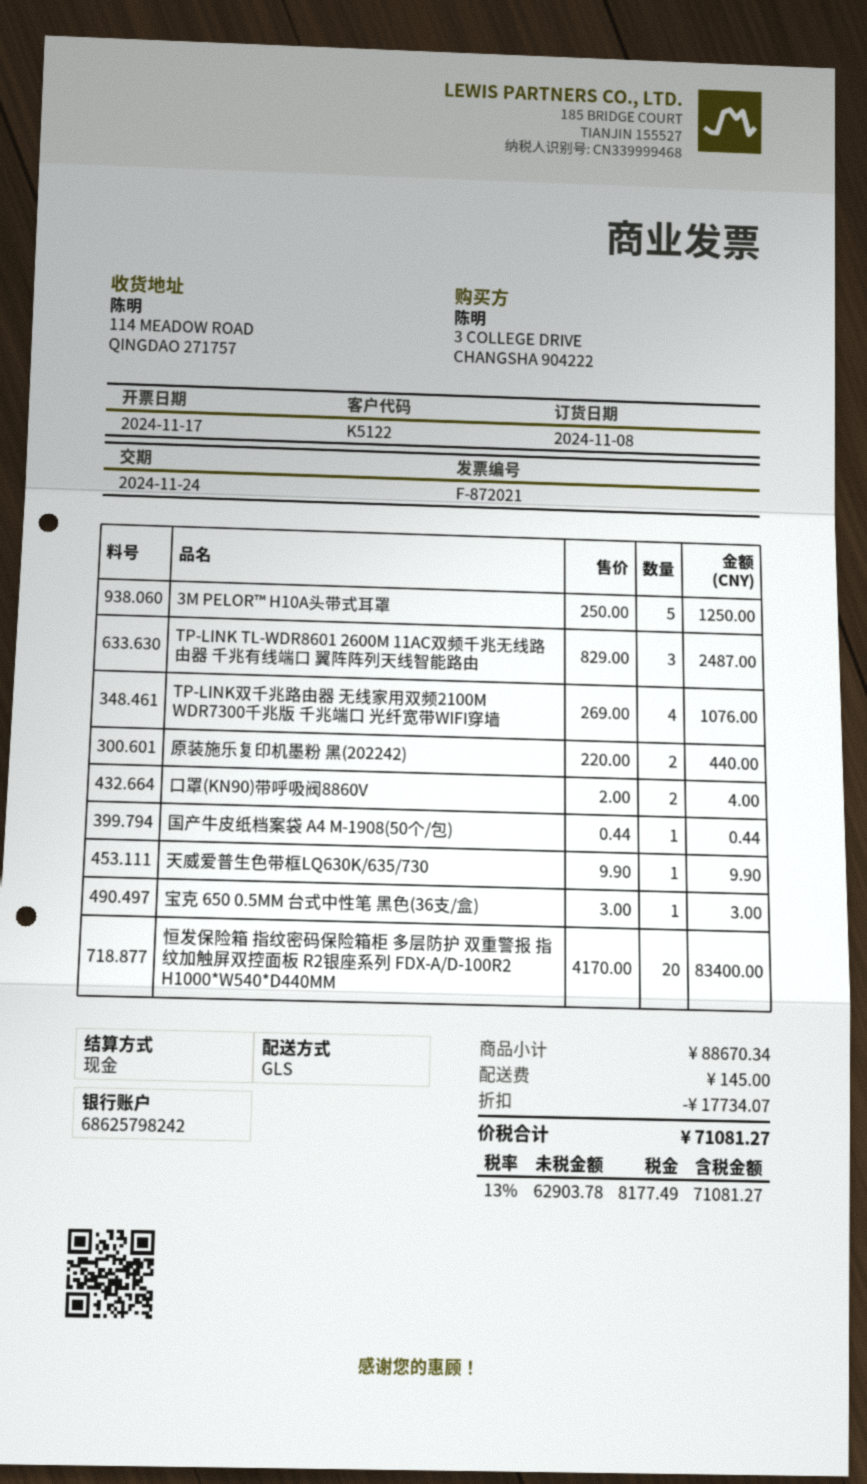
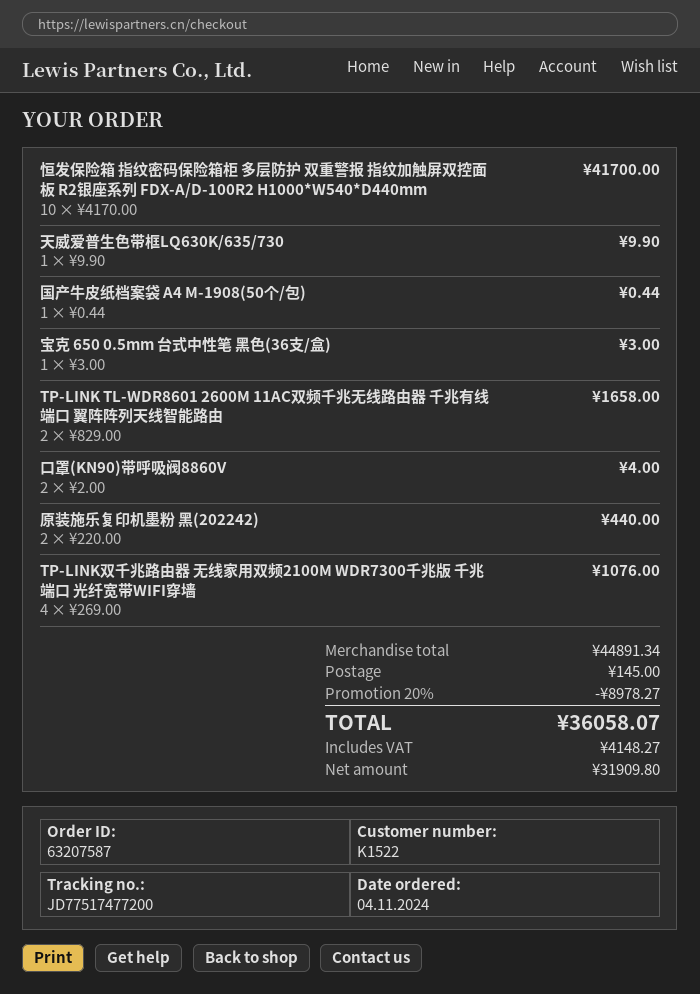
order date: 2024-11-08 -> 2024-11-04
customer number: K5122 -> K1522
3M PELOR™ H10A头带式耳罩: 5 x 250.00 = 1250.00 -> none
TP-LINK TL-WDR8601 2600M 11AC双频千兆无线路由器 千兆有线端口 翼阵阵列天线智能路由: 3 x 829.00 = 2487.00 -> 2 x 829.00 = 1658.00
恒发保险箱 指纹密码保险箱柜 多层防护 双重警报 指纹加触屏双控面板 R2银座系列 FDX-A/D-100R2 H1000*W540*D440MM: 20 x 4170.00 = 83400.00 -> 10 x 4170.00 = 41700.00
subtotal: 88670.34 -> 44891.34
discount: 17734.07 -> 8978.27
net: 62903.78 -> 31909.80
tax: 8177.49 -> 4148.27
total: 71081.27 -> 36058.07

